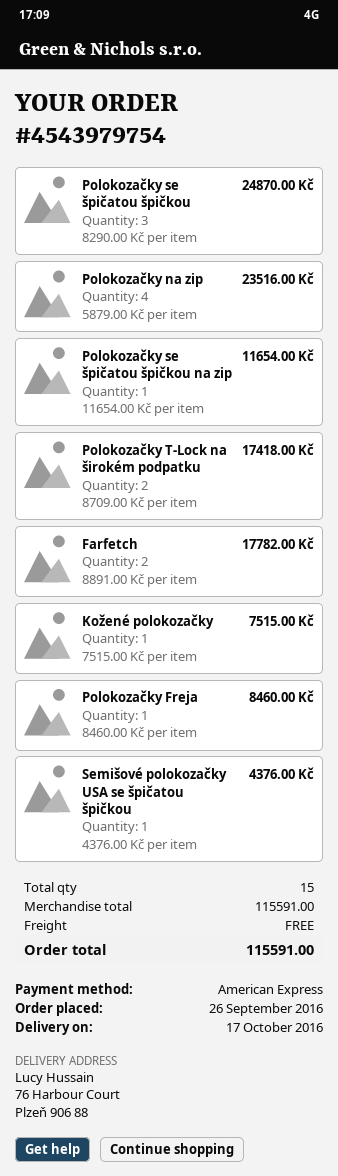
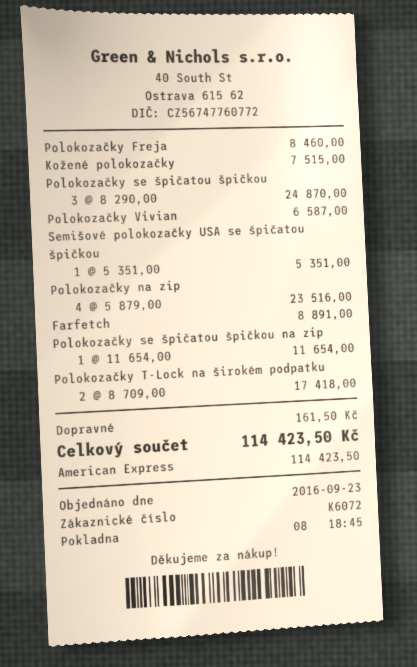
order date: 2016-09-26 -> 2016-09-23
Farfetch: 2 x 8891.00 = 17782.00 -> 1 x 8891.00 = 8891.00
Semišové polokozačky USA se špičatou špičkou: 1 x 4376.00 = 4376.00 -> 1 x 5351.00 = 5351.00
Polokozačky Vivian: none -> 1 x 6587.00 = 6587.00
shipping: 0.00 -> 161.50
total: 115591.00 -> 114423.50

